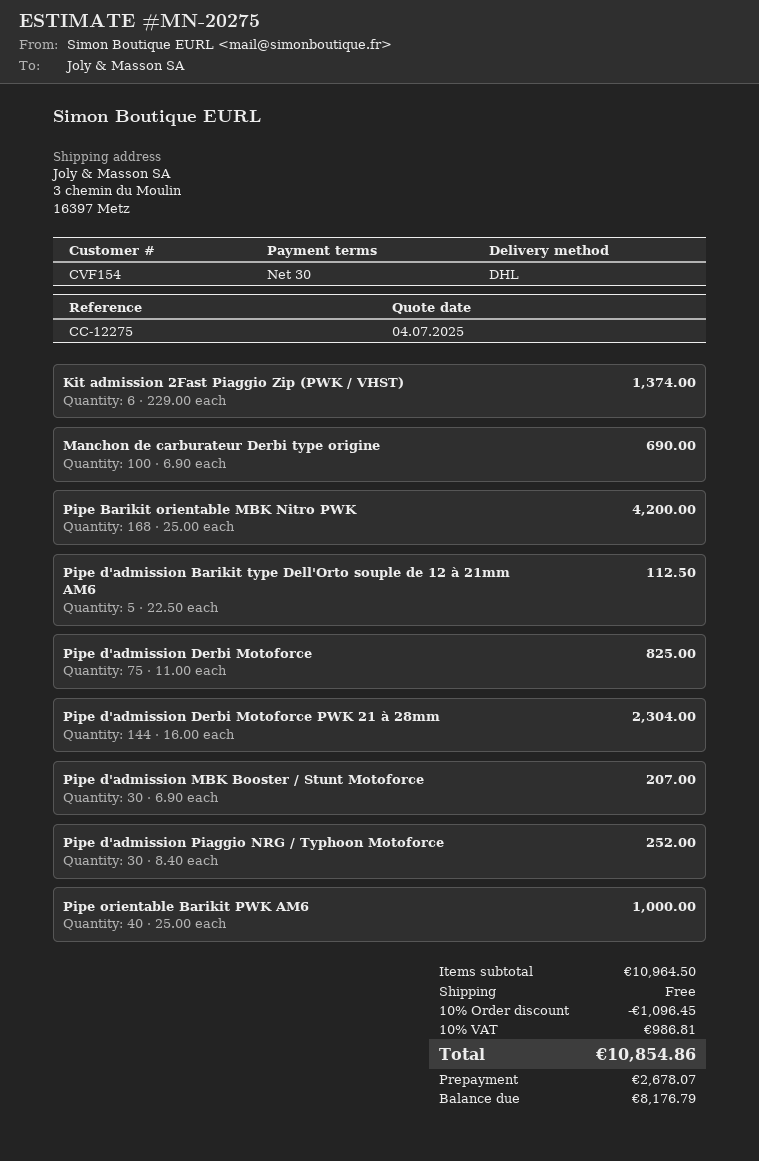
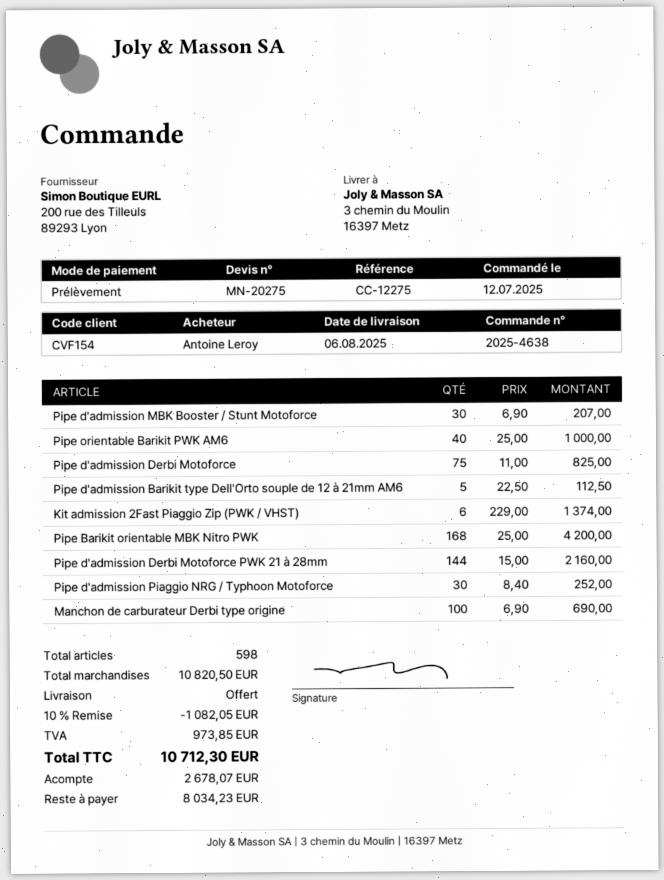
Pipe d'admission Derbi Motoforce PWK 21 à 28mm: 144 x 16.00 = 2304.00 -> 144 x 15.00 = 2160.00
subtotal: 10964.50 -> 10820.50
discount: 10% = 1096.45 -> 10% = 1082.05
tax: 986.81 -> 973.85
total: 10854.86 -> 10712.30
balance: 8176.79 -> 8034.23

